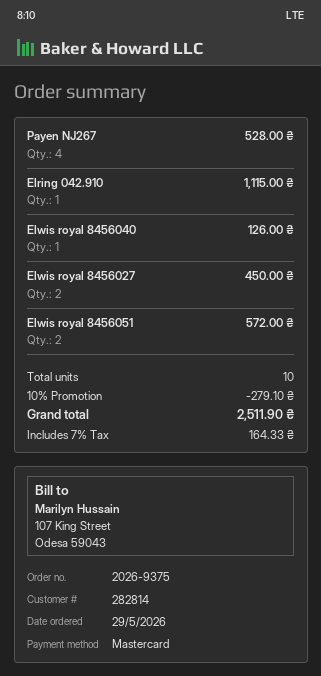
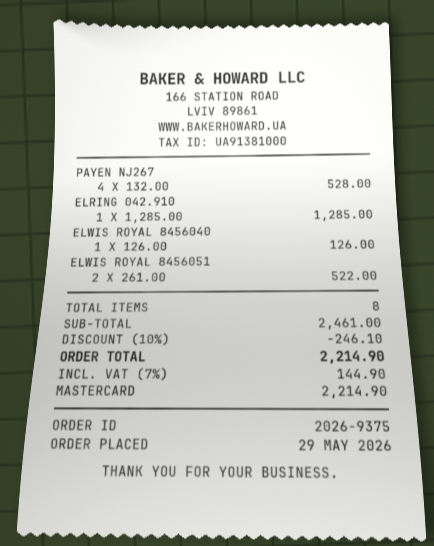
Elring 042.910: 1 for 1115.00 -> 1 for 1285.00
Elwis royal 8456027: 2 for 450.00 -> none
Elwis royal 8456051: 2 for 572.00 -> 2 for 522.00
total quantity: 10 -> 8
discount: 10% = 279.10 -> 10% = 246.10
tax: 7% = 164.33 -> 7% = 144.90
total: 2511.90 -> 2214.90

